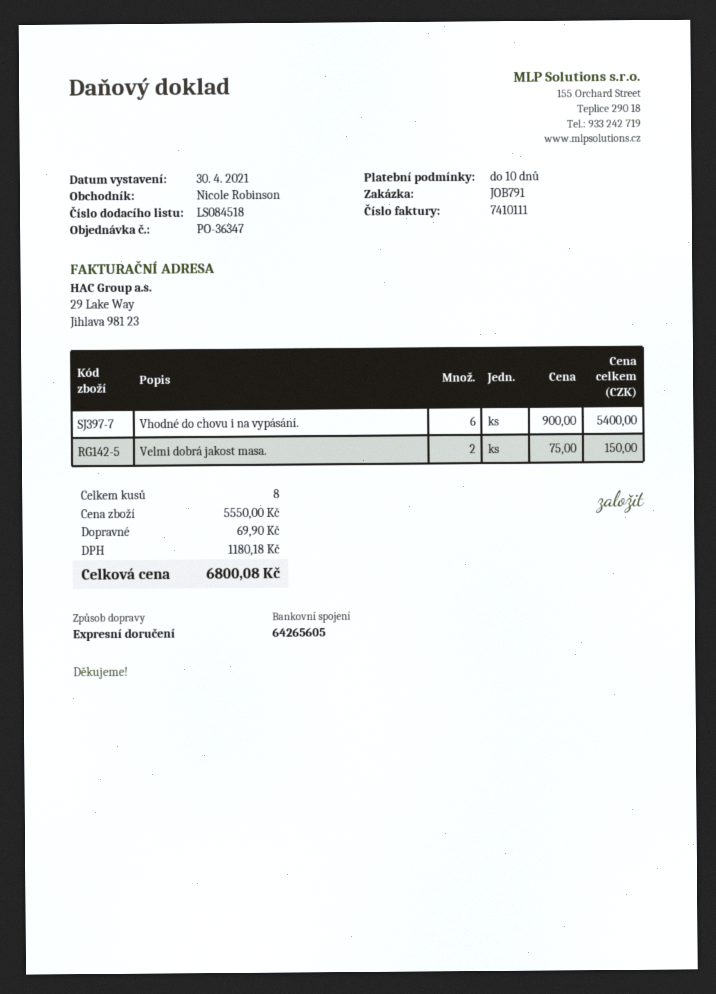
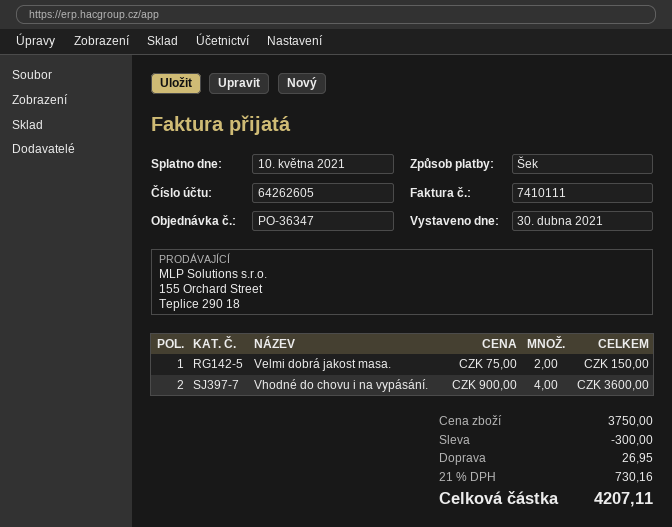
bank account: 64265605 -> 64262605
Vhodné do chovu i na vypásání.: 6 x 900.00 = 5400.00 -> 4 x 900.00 = 3600.00
subtotal: 5550.00 -> 3750.00
discount: none -> 300.00
shipping: 69.90 -> 26.95
tax: 1180.18 -> 730.16
total: 6800.08 -> 4207.11

